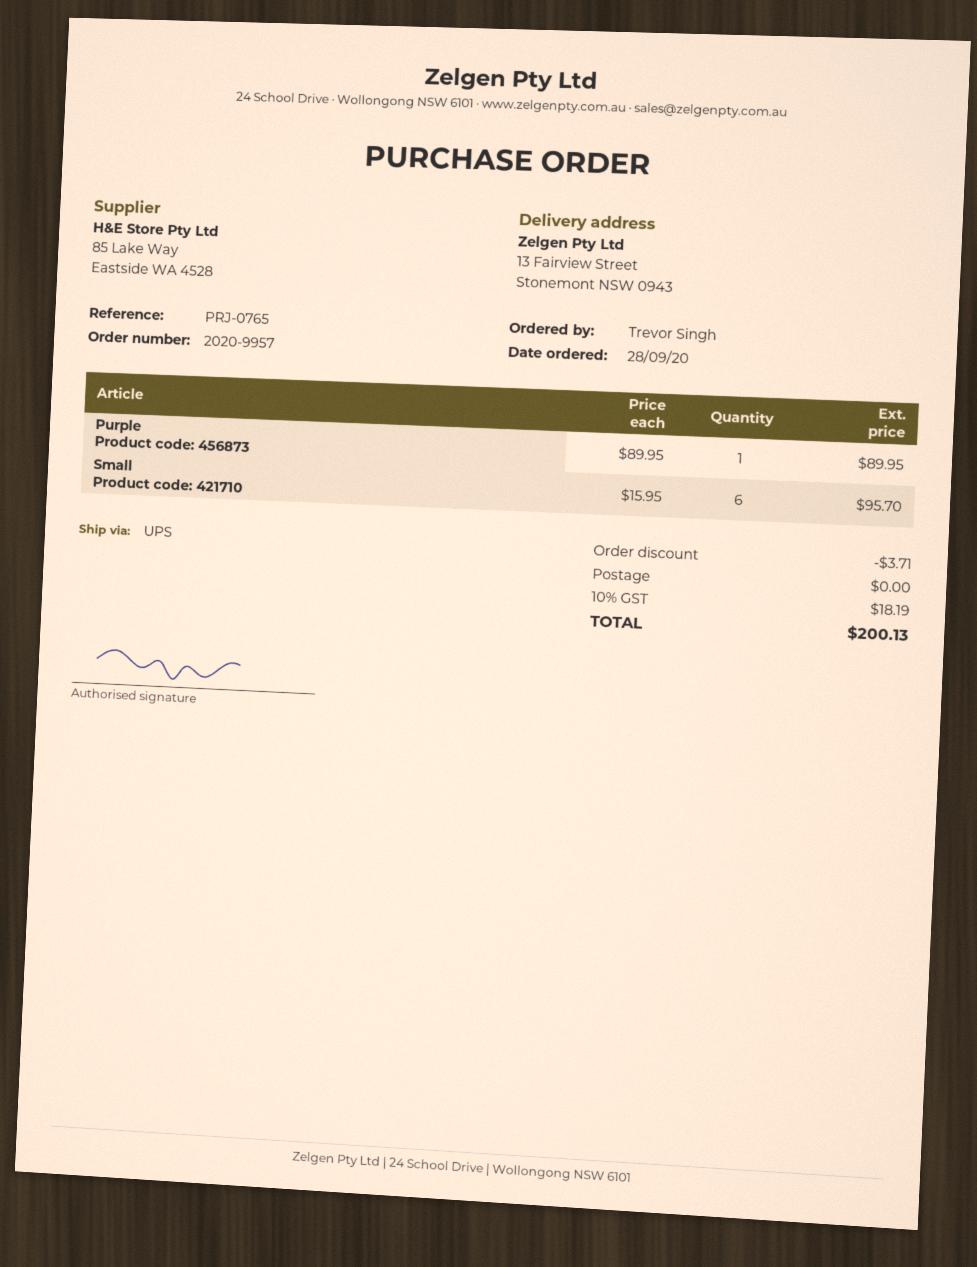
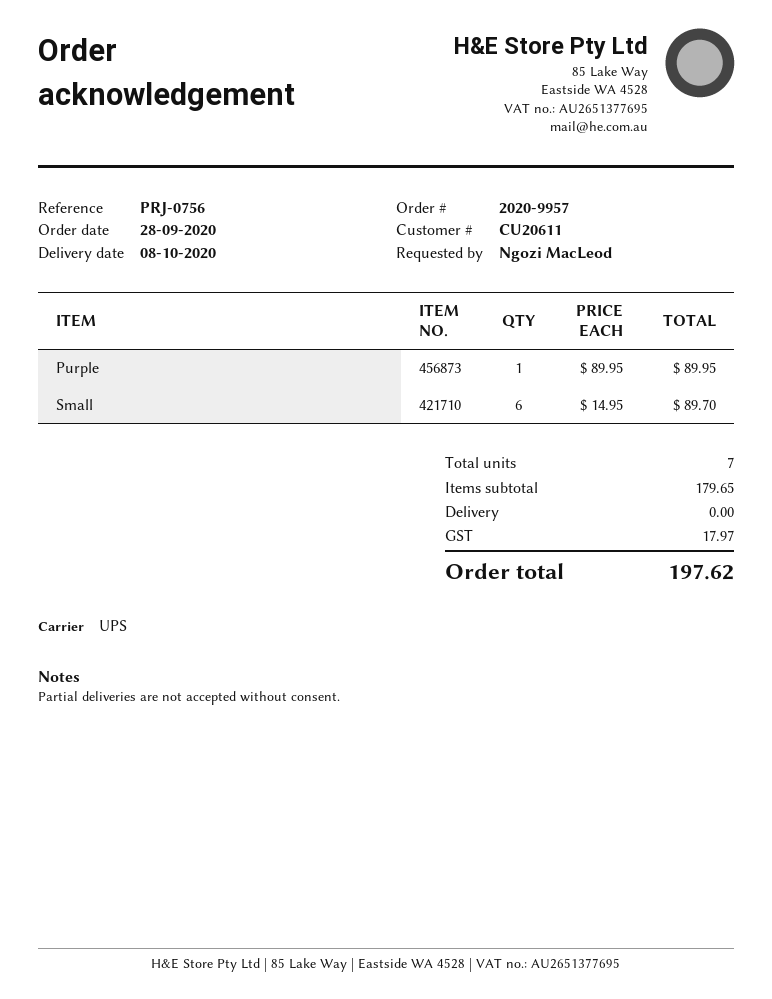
reference: PRJ-0765 -> PRJ-0756
ordered by: Trevor Singh -> Ngozi MacLeod
Small: 6 x 15.95 = 95.70 -> 6 x 14.95 = 89.70
discount: 3.71 -> none
tax: 18.19 -> 17.97
total: 200.13 -> 197.62

